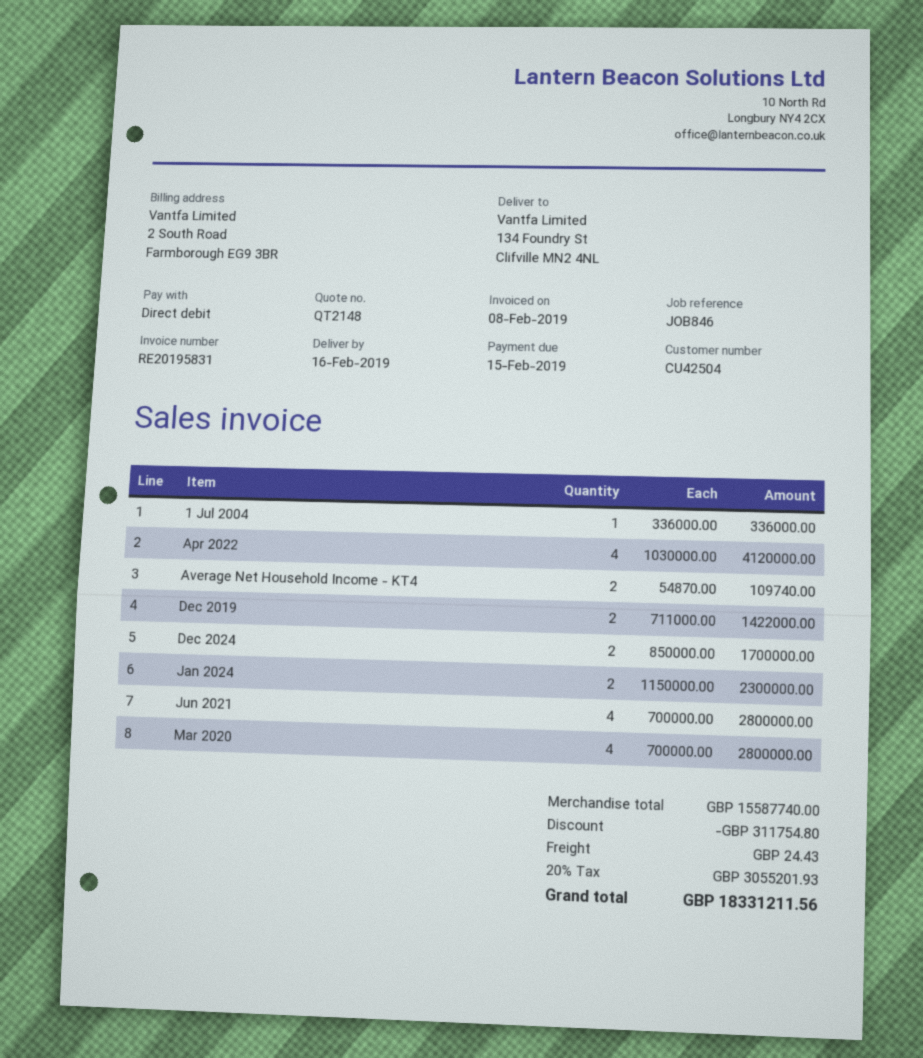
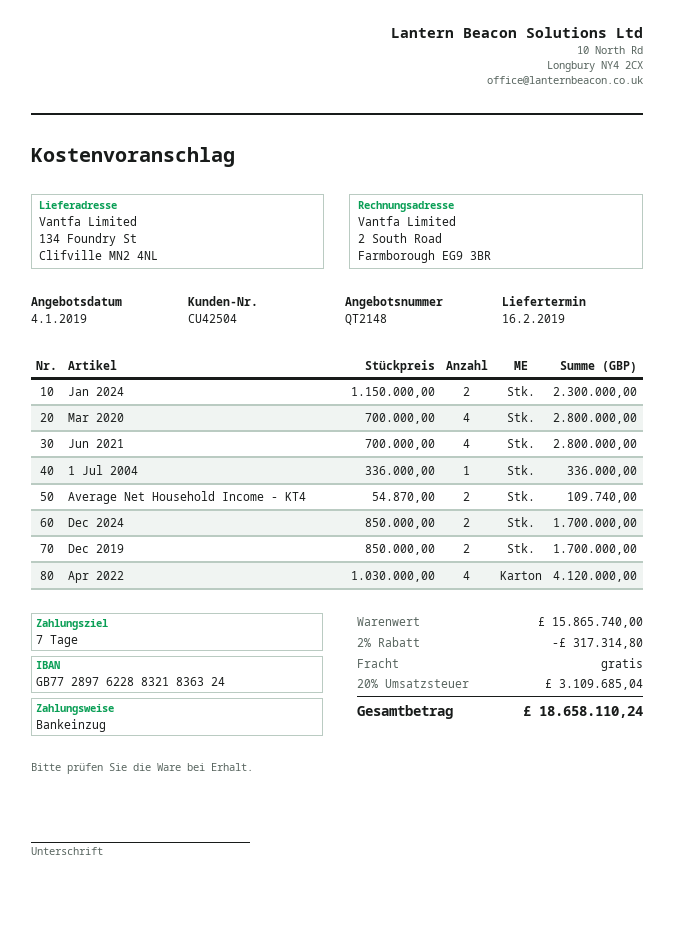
Dec 2019: 2 x 711000.00 = 1422000.00 -> 2 x 850000.00 = 1700000.00
subtotal: 15587740.00 -> 15865740.00
discount: 311754.80 -> 317314.80
shipping: 24.43 -> 0.00
tax: 20% = 3055201.93 -> 20% = 3109685.04
total: 18331211.56 -> 18658110.24

